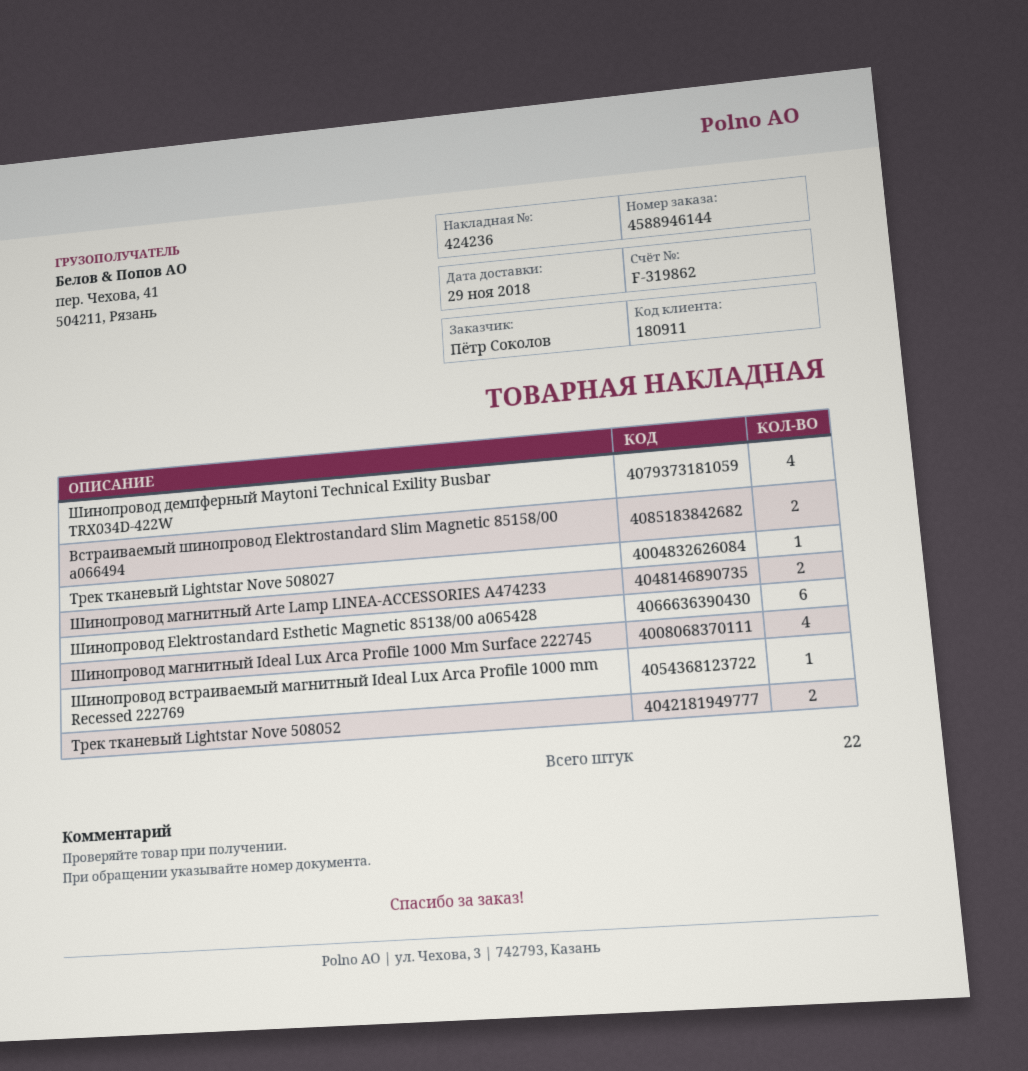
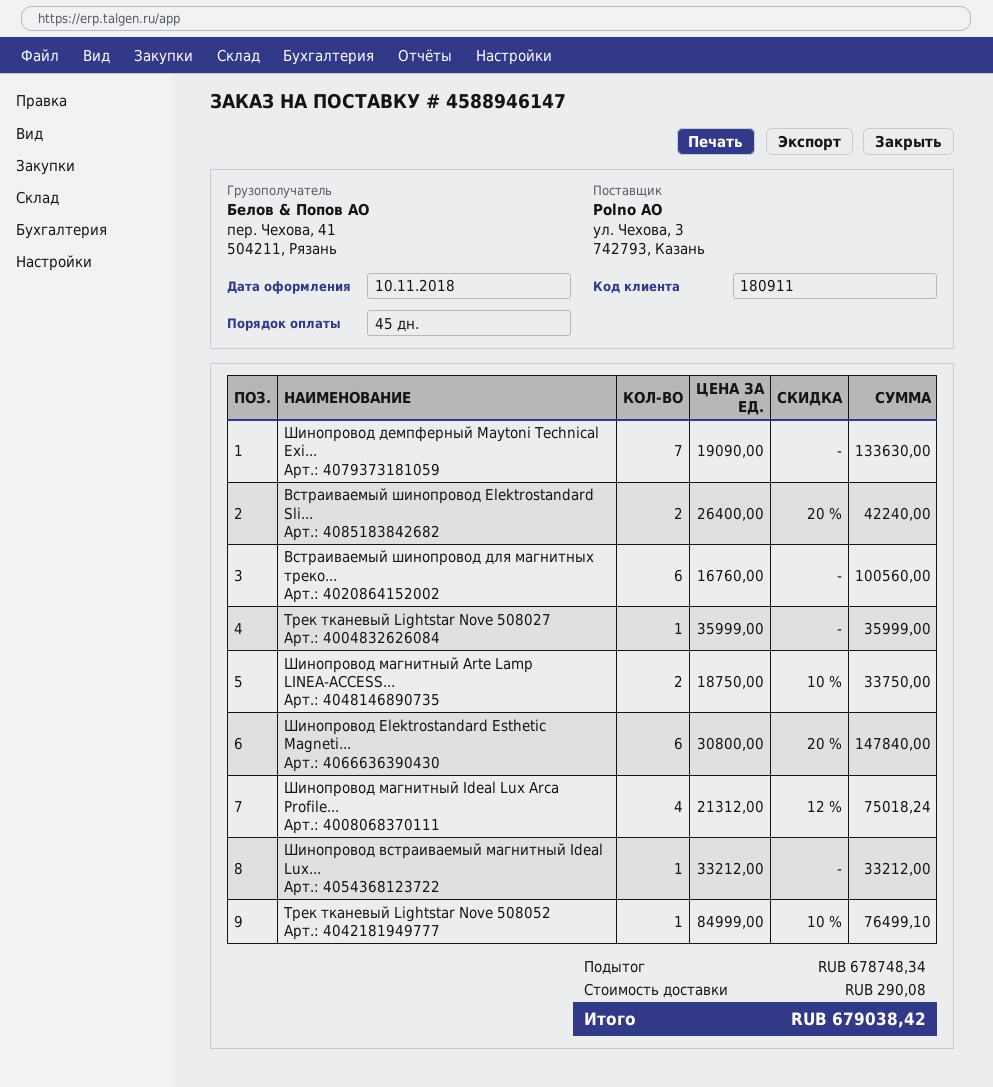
order number: 4588946144 -> 4588946147
Шинопровод демпферный Maytoni Technical Exility Busbar TRX034D-422W: 4 -> 7
Трек тканевый Lightstar Nove 508052: 2 -> 1
Встраиваемый шинопровод для магнитных треко...: none -> 6

